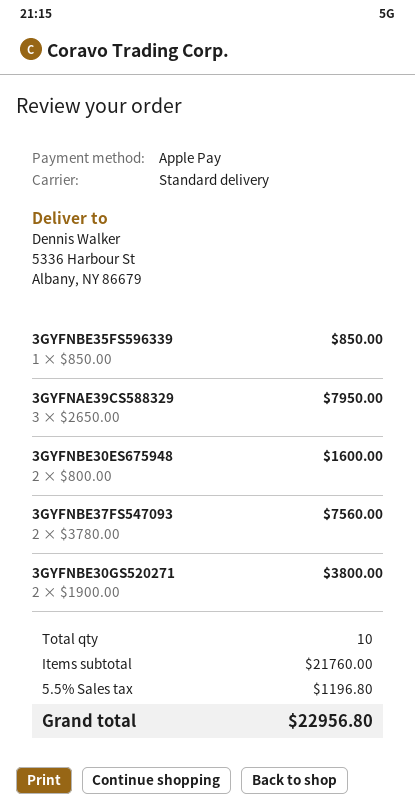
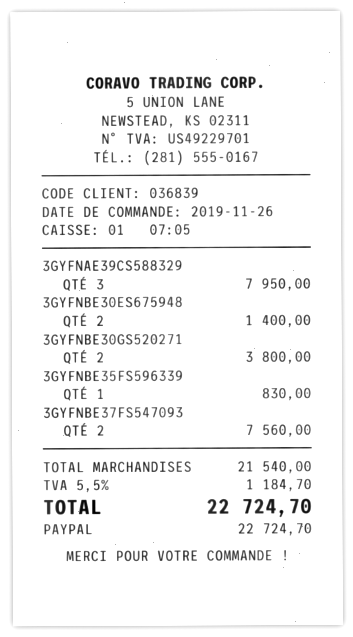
payment method: Apple Pay -> PayPal
3GYFNBE35FS596339: 1 for 850.00 -> 1 for 830.00
3GYFNBE30ES675948: 2 for 1600.00 -> 2 for 1400.00
subtotal: 21760.00 -> 21540.00
tax: 5.5% = 1196.80 -> 5.5% = 1184.70
total: 22956.80 -> 22724.70

